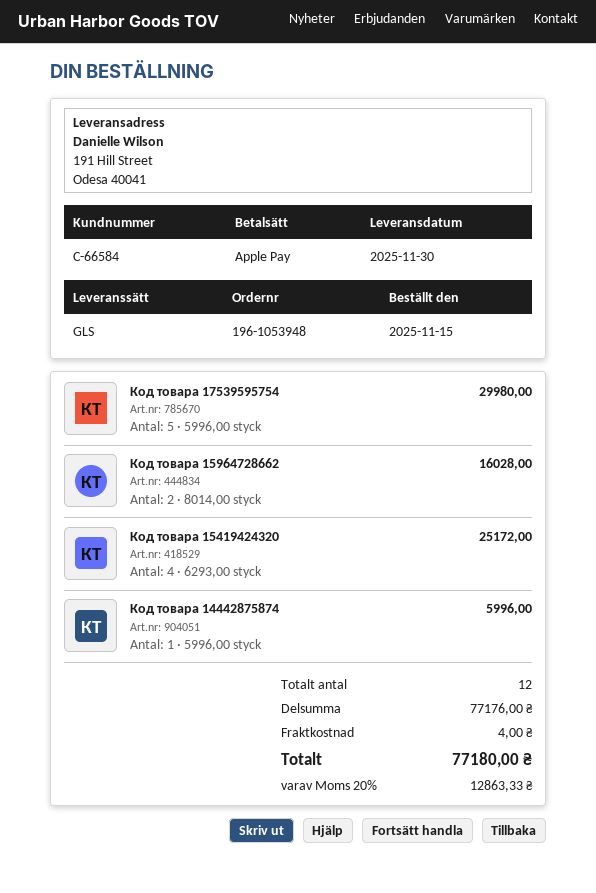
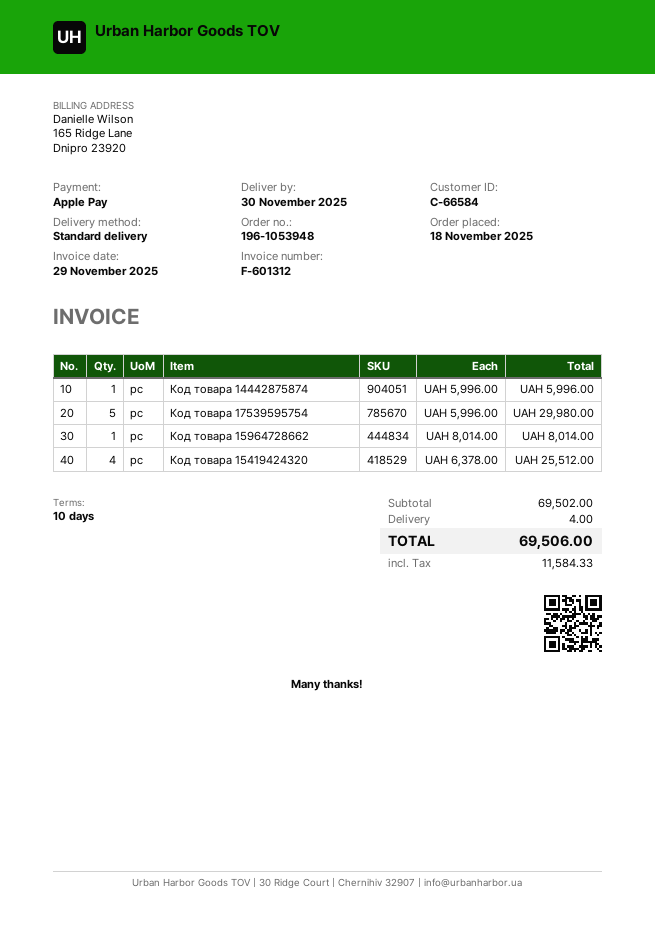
order date: 2025-11-15 -> 2025-11-18
shipping method: GLS -> standard
Код товара 15964728662: 2 x 8014.00 = 16028.00 -> 1 x 8014.00 = 8014.00
Код товара 15419424320: 4 x 6293.00 = 25172.00 -> 4 x 6378.00 = 25512.00
subtotal: 77176.00 -> 69502.00
tax: 12863.33 -> 11584.33
total: 77180.00 -> 69506.00

